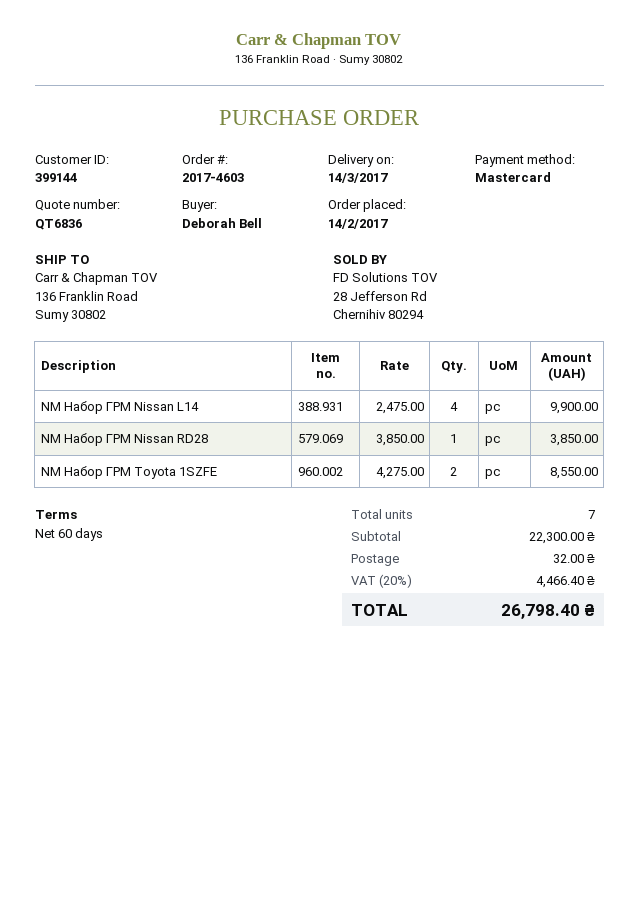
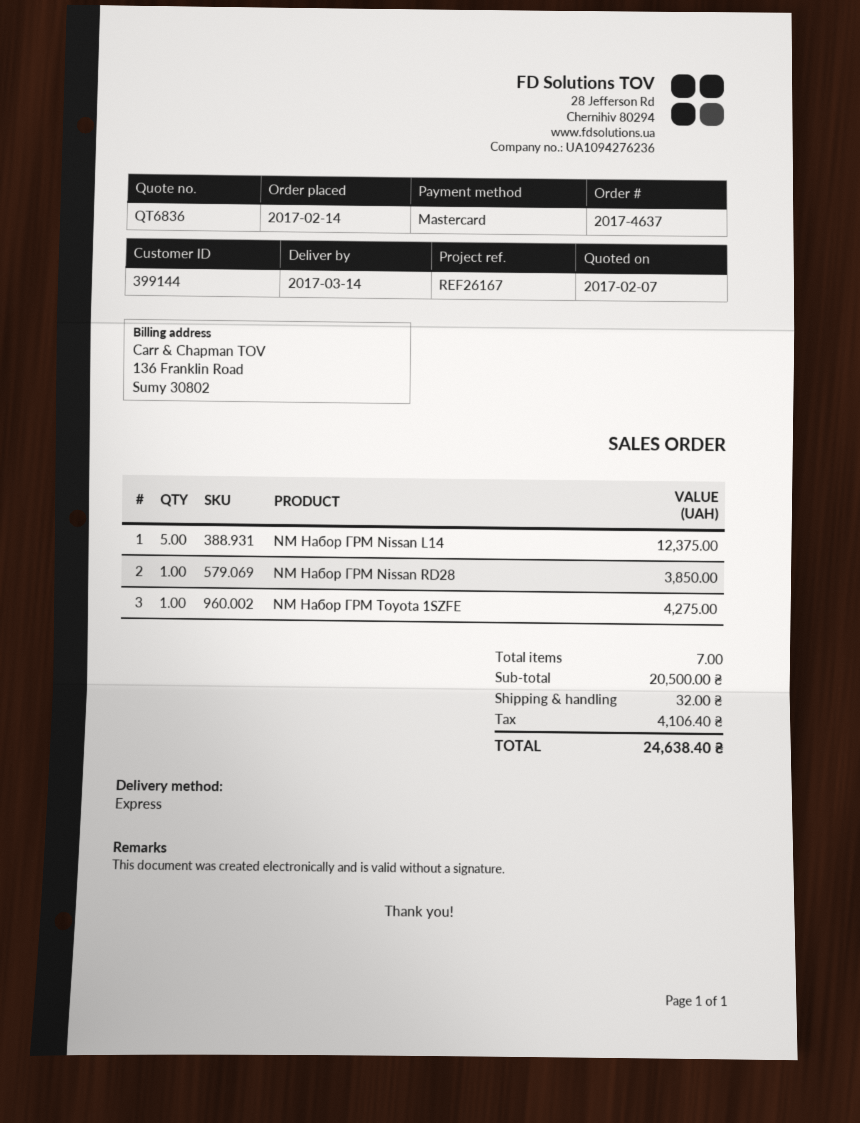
order number: 2017-4603 -> 2017-4637
NM Набор ГРМ Nissan L14: 4 for 9900.00 -> 5 for 12375.00
NM Набор ГРМ Toyota 1SZFE: 2 for 8550.00 -> 1 for 4275.00
subtotal: 22300.00 -> 20500.00
tax: 4466.40 -> 4106.40
total: 26798.40 -> 24638.40

